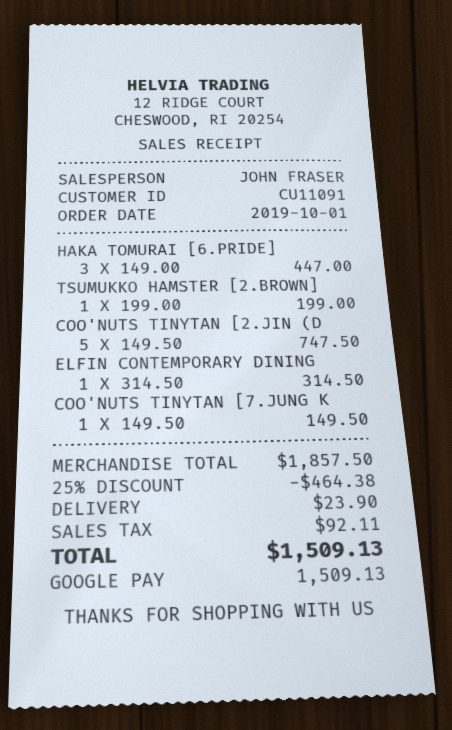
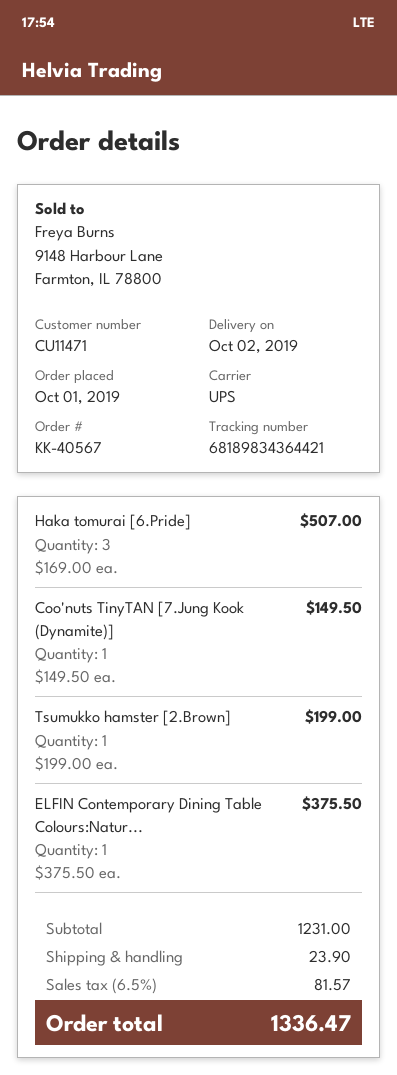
customer number: CU11091 -> CU11471
HAKA TOMURAI [6.PRIDE]: 3 x 149.00 = 447.00 -> 3 x 169.00 = 507.00
COO'NUTS TINYTAN [2.JIN (D: 5 x 149.50 = 747.50 -> none
ELFIN CONTEMPORARY DINING: 1 x 314.50 = 314.50 -> 1 x 375.50 = 375.50
subtotal: 1857.50 -> 1231.00
discount: 25% = 464.38 -> none
tax: 92.11 -> 81.57
total: 1509.13 -> 1336.47

